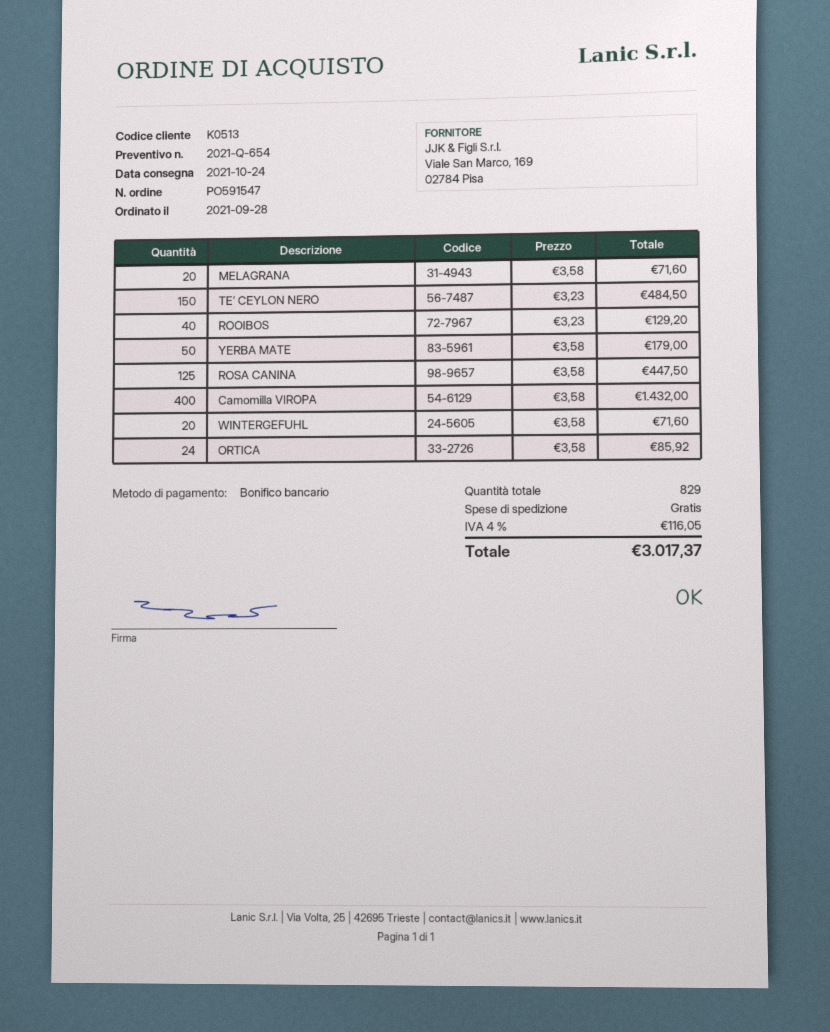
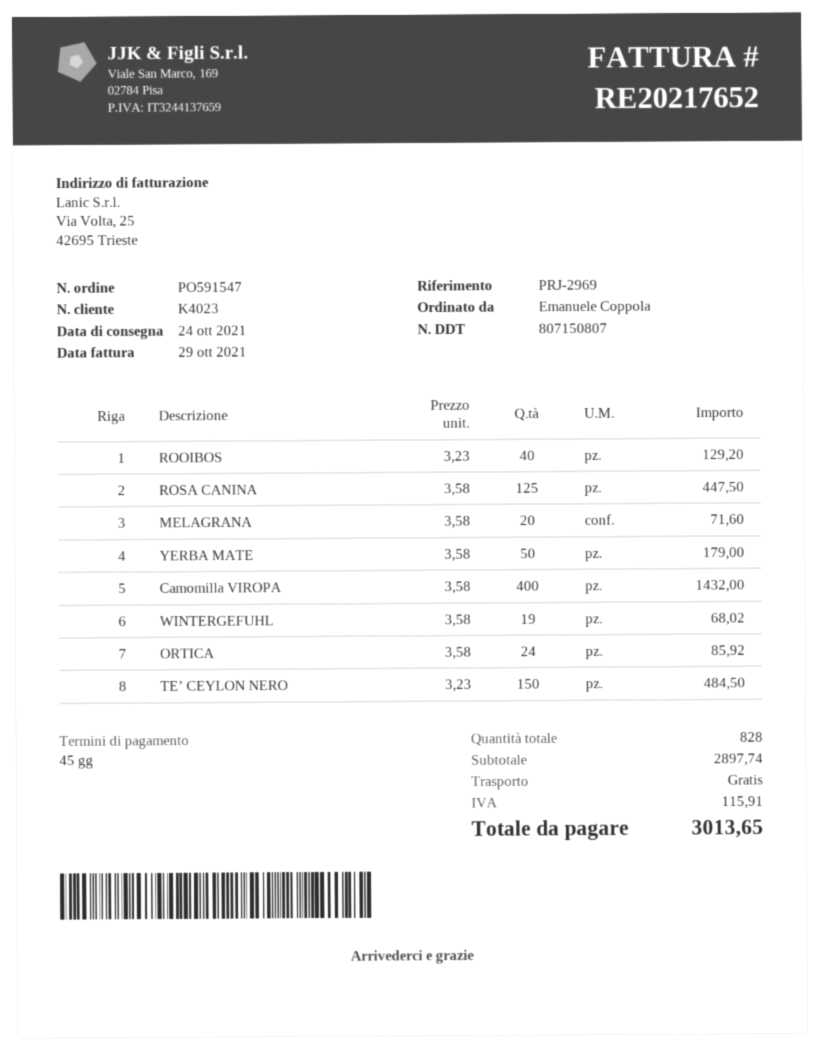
customer number: K0513 -> K4023
WINTERGEFUHL: 20 x 3.58 = 71.60 -> 19 x 3.58 = 68.02
total quantity: 829 -> 828
tax: 116.05 -> 115.91
total: 3017.37 -> 3013.65

